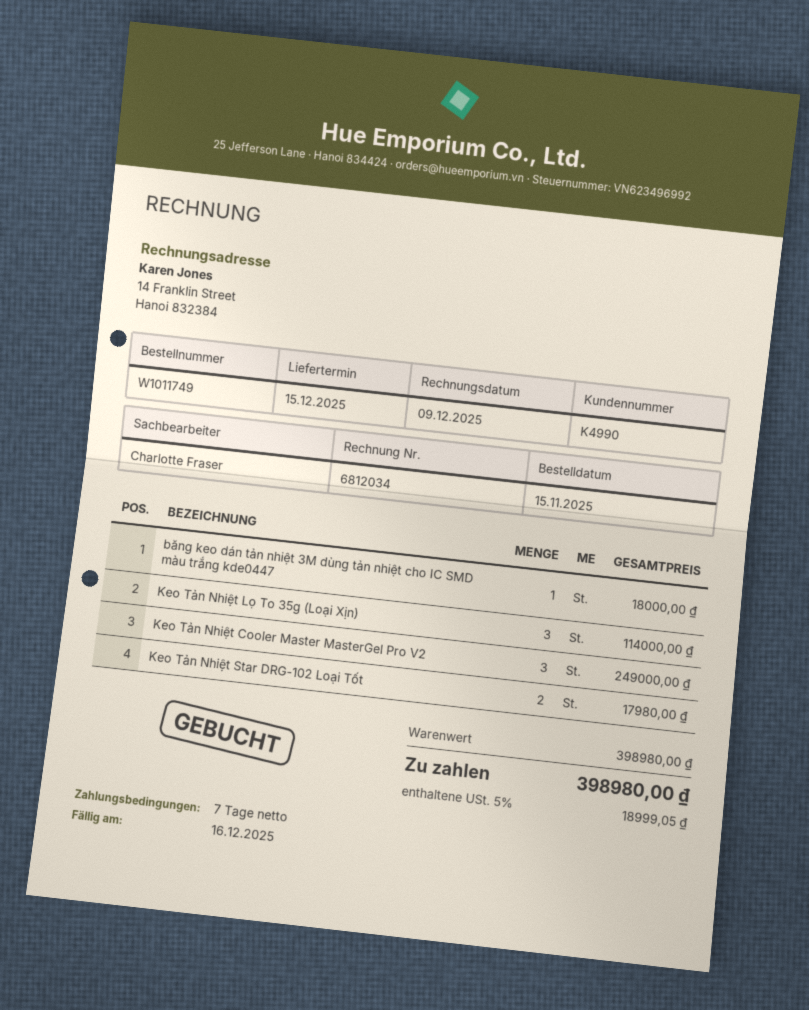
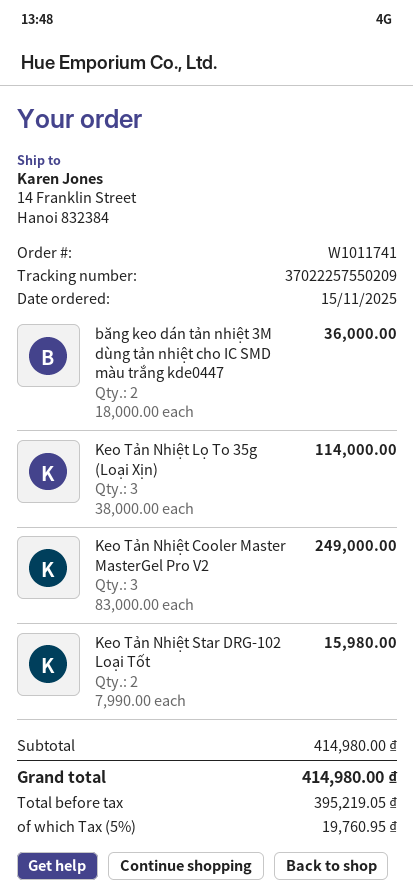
order number: W1011749 -> W1011741
băng keo dán tản nhiệt 3M dùng tản nhiệt cho IC SMD màu trắng kde0447: 1 for 18000.00 -> 2 for 36000.00
Keo Tản Nhiệt Star DRG-102 Loại Tốt: 2 for 17980.00 -> 2 for 15980.00
subtotal: 398980.00 -> 414980.00
tax: 5% = 18999.05 -> 5% = 19760.95
total: 398980.00 -> 414980.00

